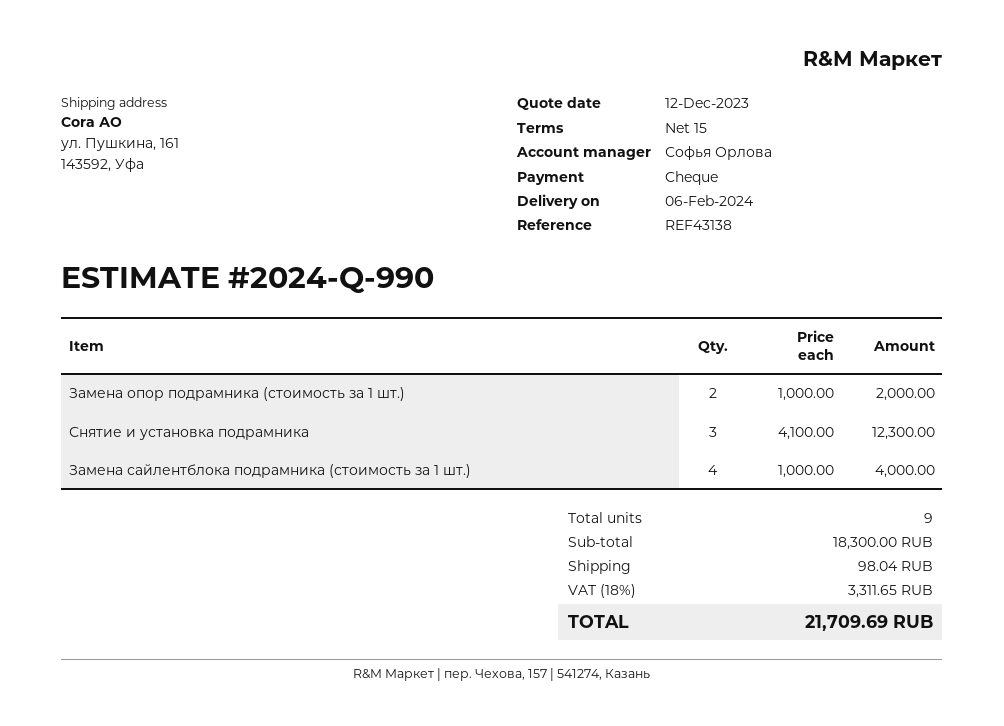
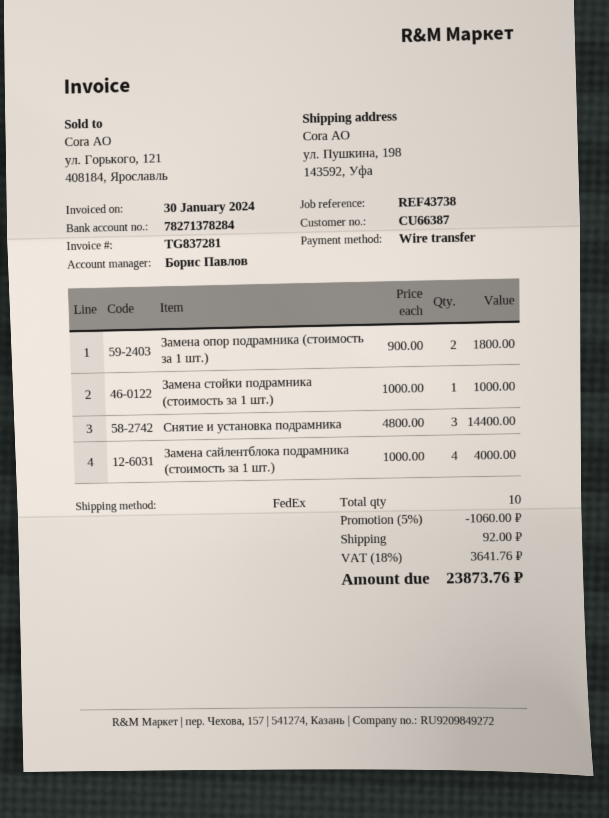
reference: REF43138 -> REF43738
sales rep: Софья Орлова -> Борис Павлов
payment method: cheque -> bank transfer
ship to: ул. Пушкина, 161, 143592, Уфа -> ул. Пушкина, 198, 143592, Уфа
Замена опор подрамника (стоимость за 1 шт.): 2 x 1000.00 = 2000.00 -> 2 x 900.00 = 1800.00
Снятие и установка подрамника: 3 x 4100.00 = 12300.00 -> 3 x 4800.00 = 14400.00
Замена стойки подрамника (стоимость за 1 шт.): none -> 1 x 1000.00 = 1000.00
total quantity: 9 -> 10
discount: none -> 5% = 1060.00
shipping: 98.04 -> 92.00
tax: 18% = 3311.65 -> 18% = 3641.76
total: 21709.69 -> 23873.76

